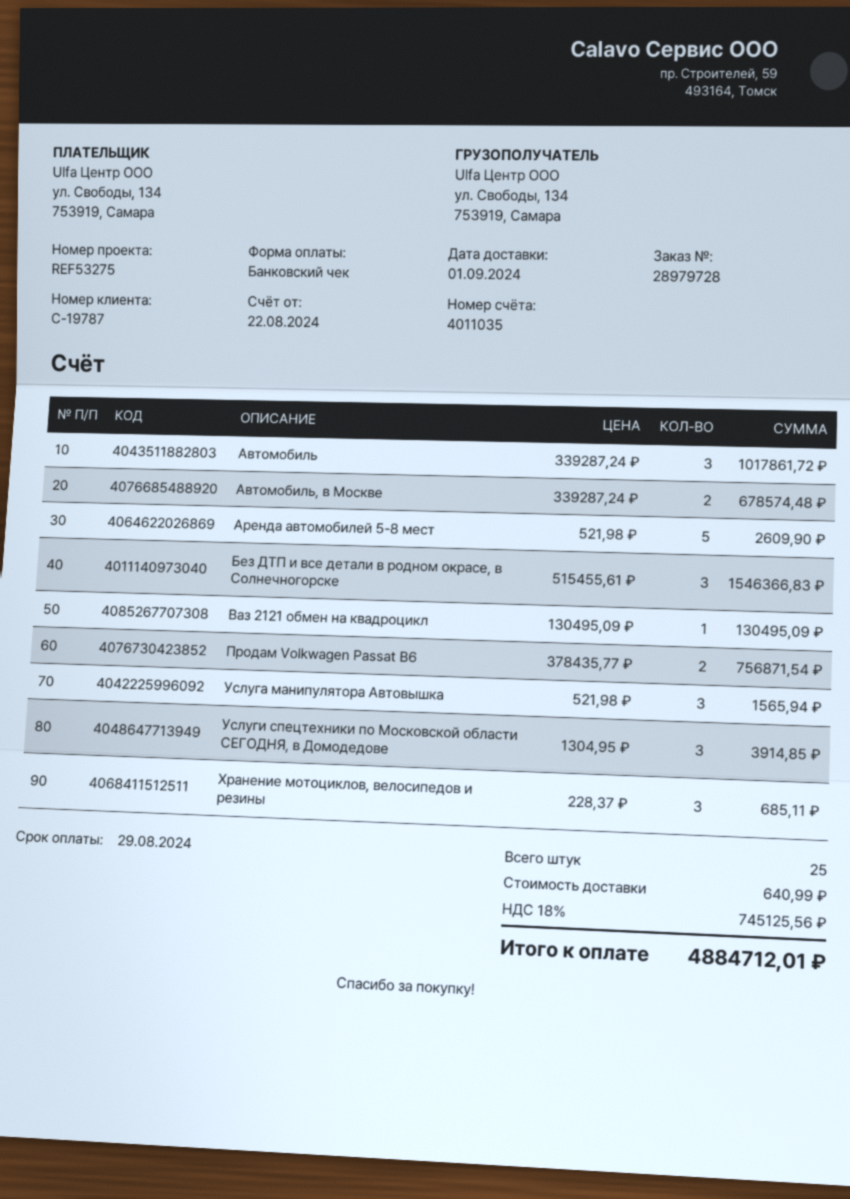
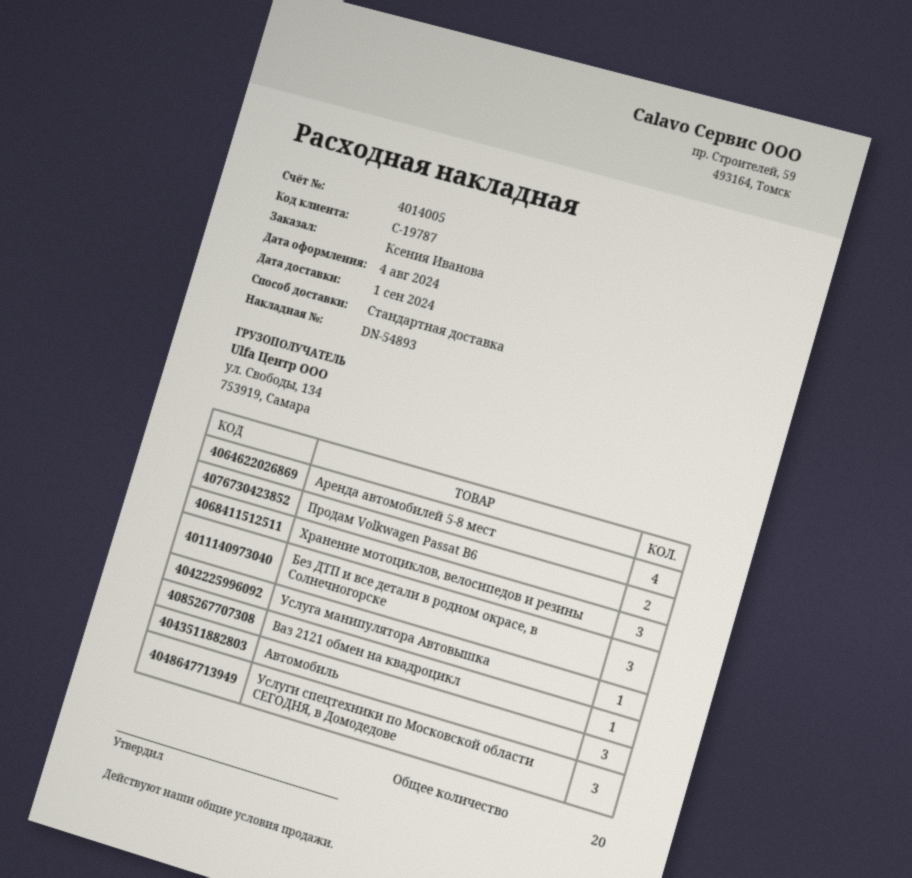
invoice number: 4011035 -> 4014005
Автомобиль, в Москве: 2 -> none
Аренда автомобилей 5-8 мест: 5 -> 4
Услуга манипулятора Автовышка: 3 -> 1
total quantity: 25 -> 20

